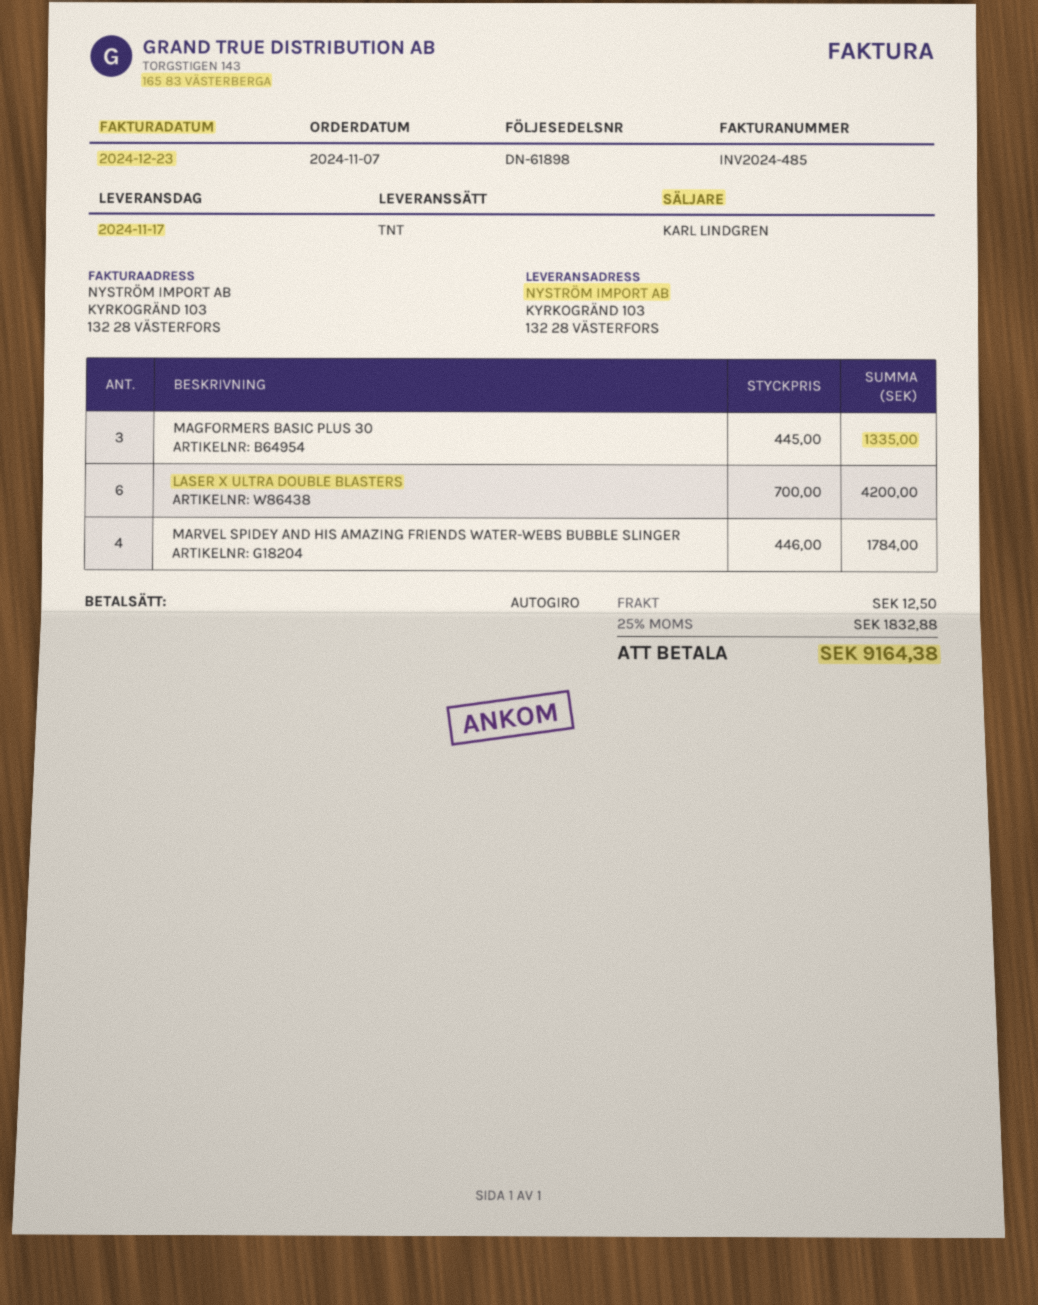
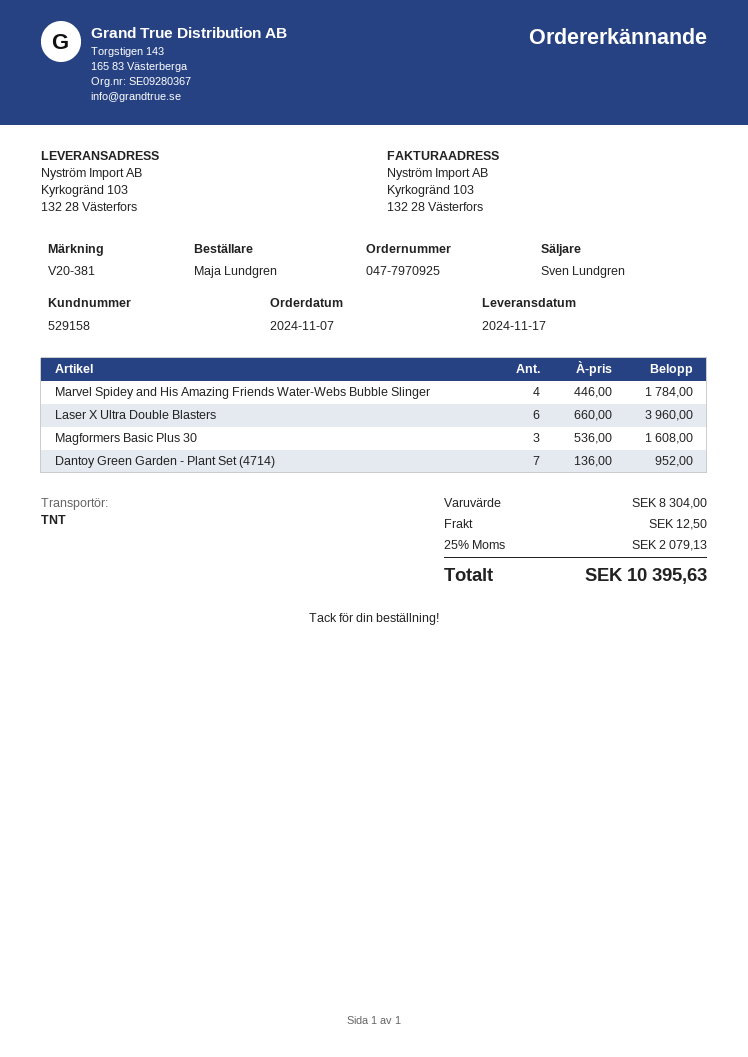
sales rep: KARL LINDGREN -> Sven Lundgren
MAGFORMERS BASIC PLUS 30: 3 x 445.00 = 1335.00 -> 3 x 536.00 = 1608.00
LASER X ULTRA DOUBLE BLASTERS: 6 x 700.00 = 4200.00 -> 6 x 660.00 = 3960.00
Dantoy Green Garden - Plant Set (4714): none -> 7 x 136.00 = 952.00
tax: 25% = 1832.88 -> 25% = 2079.13
total: 9164.38 -> 10395.63

